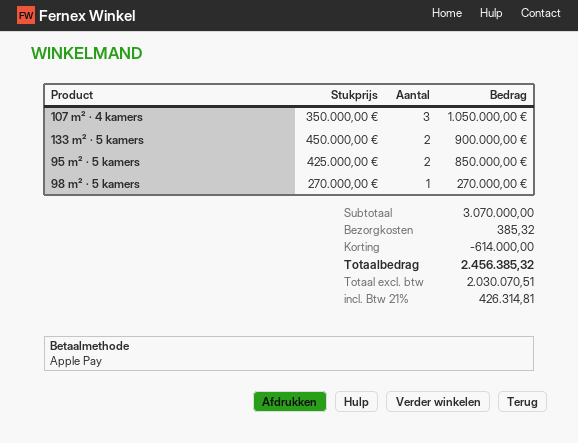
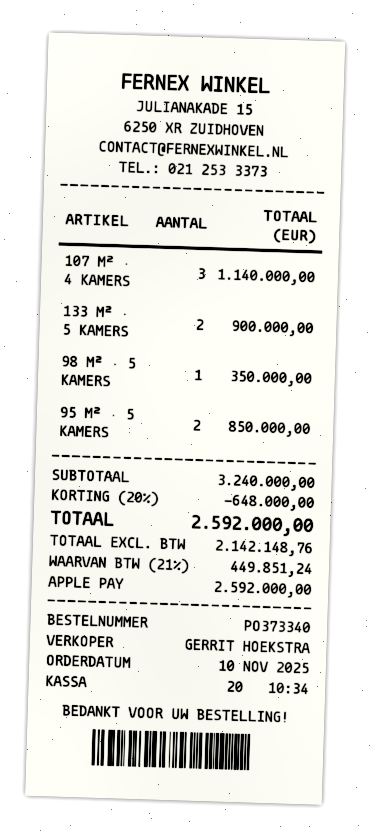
107 m² · 4 kamers: 3 for 1050000.00 -> 3 for 1140000.00
98 m² · 5 kamers: 1 for 270000.00 -> 1 for 350000.00
subtotal: 3070000.00 -> 3240000.00
discount: 614000.00 -> 648000.00
shipping: 385.32 -> none
net: 2030070.51 -> 2142148.76
tax: 21% = 426314.81 -> 21% = 449851.24
total: 2456385.32 -> 2592000.00

